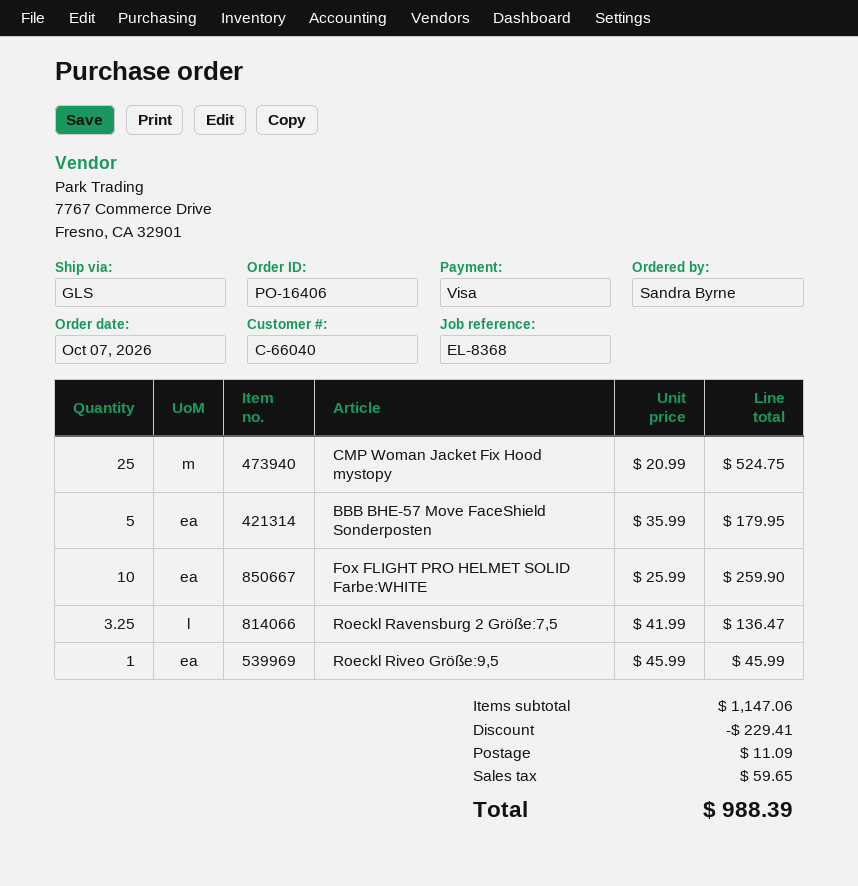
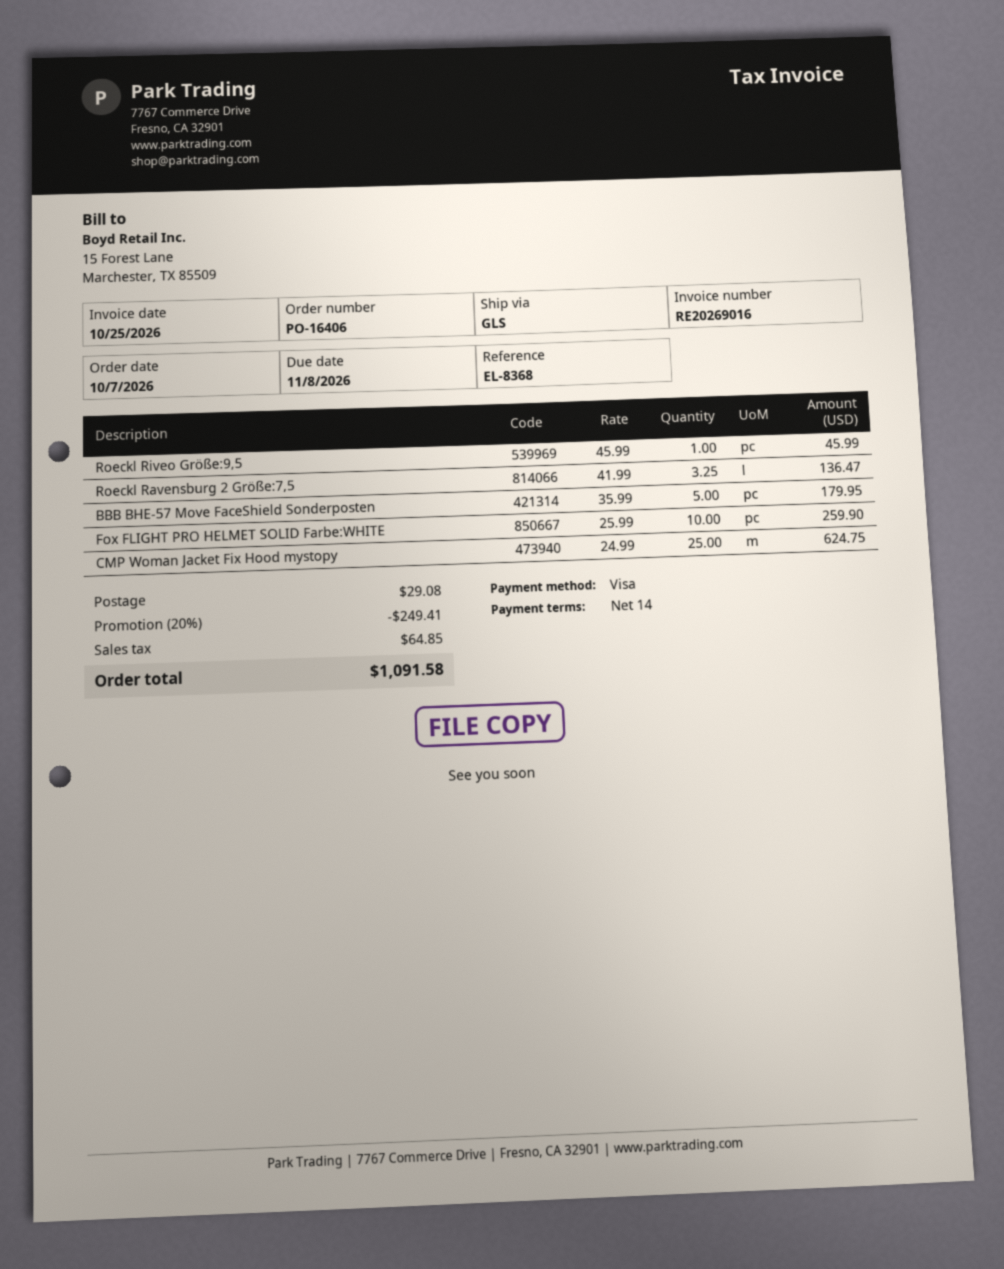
CMP Woman Jacket Fix Hood mystopy: 25 x 20.99 = 524.75 -> 25 x 24.99 = 624.75
discount: 229.41 -> 249.41
shipping: 11.09 -> 29.08
tax: 59.65 -> 64.85
total: 988.39 -> 1091.58

